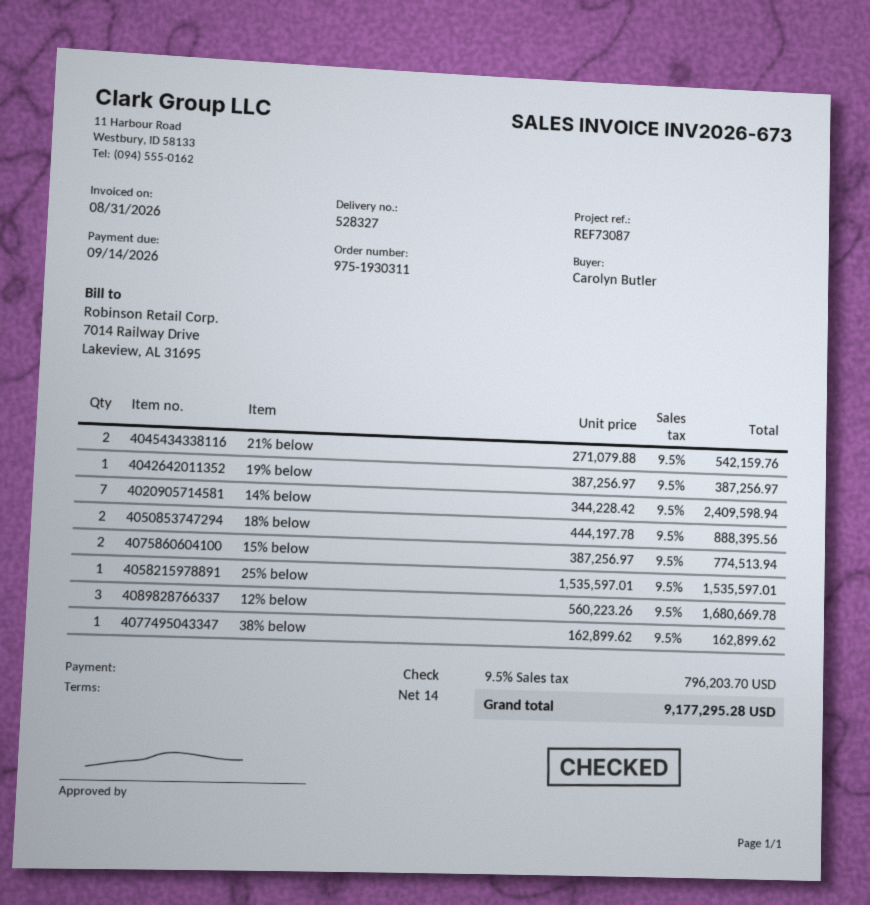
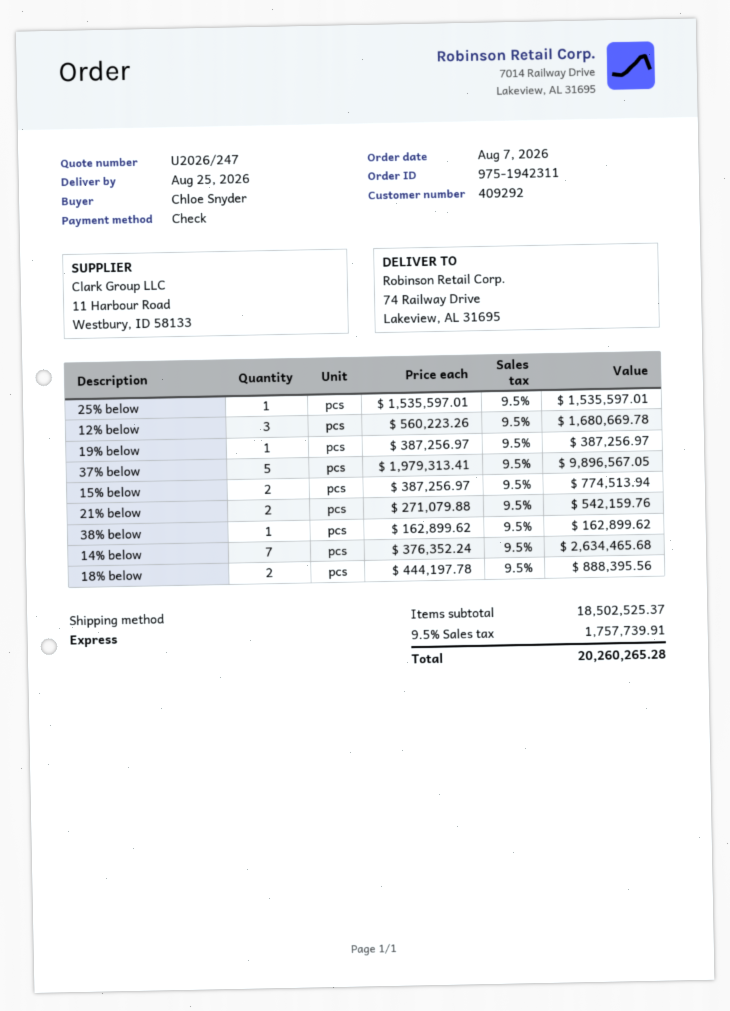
order number: 975-1930311 -> 975-1942311
ordered by: Carolyn Butler -> Chloe Snyder
14% below: 7 x 344228.42 = 2409598.94 -> 7 x 376352.24 = 2634465.68
37% below: none -> 5 x 1979313.41 = 9896567.05
tax: 9.5% = 796203.70 -> 9.5% = 1757739.91
total: 9177295.28 -> 20260265.28

